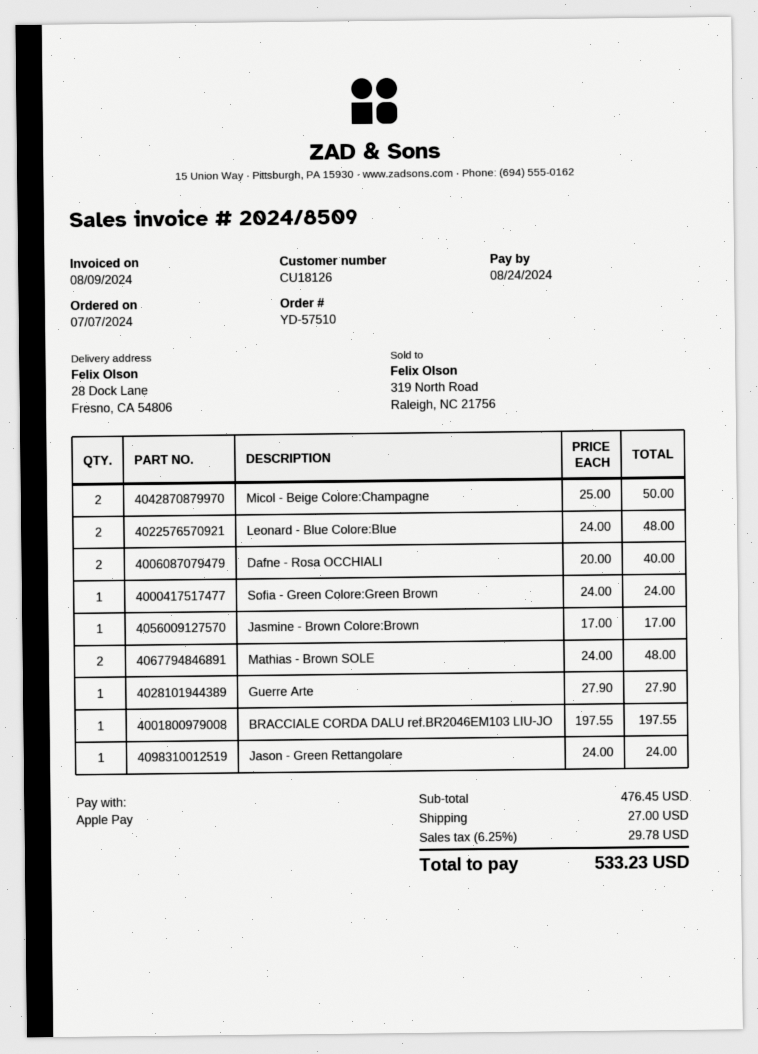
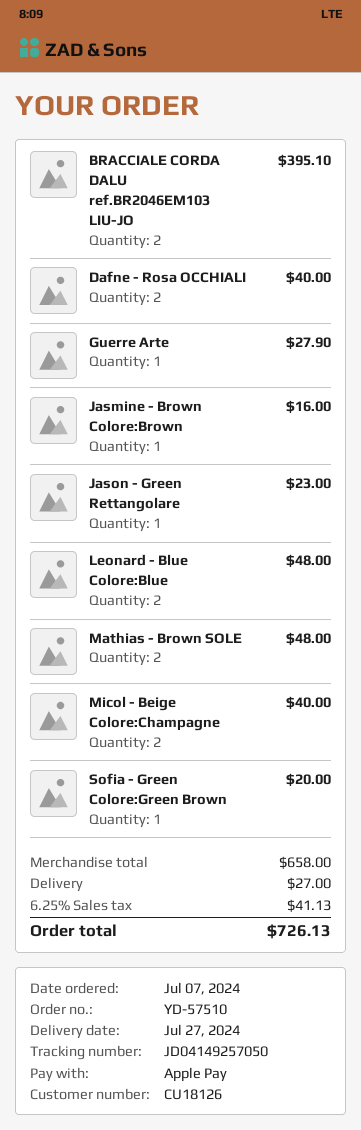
Micol - Beige Colore:Champagne: 2 for 50.00 -> 2 for 40.00
Sofia - Green Colore:Green Brown: 1 for 24.00 -> 1 for 20.00
Jasmine - Brown Colore:Brown: 1 for 17.00 -> 1 for 16.00
BRACCIALE CORDA DALU ref.BR2046EM103 LIU-JO: 1 for 197.55 -> 2 for 395.10
Jason - Green Rettangolare: 1 for 24.00 -> 1 for 23.00
subtotal: 476.45 -> 658.00
tax: 6.25% = 29.78 -> 6.25% = 41.13
total: 533.23 -> 726.13

